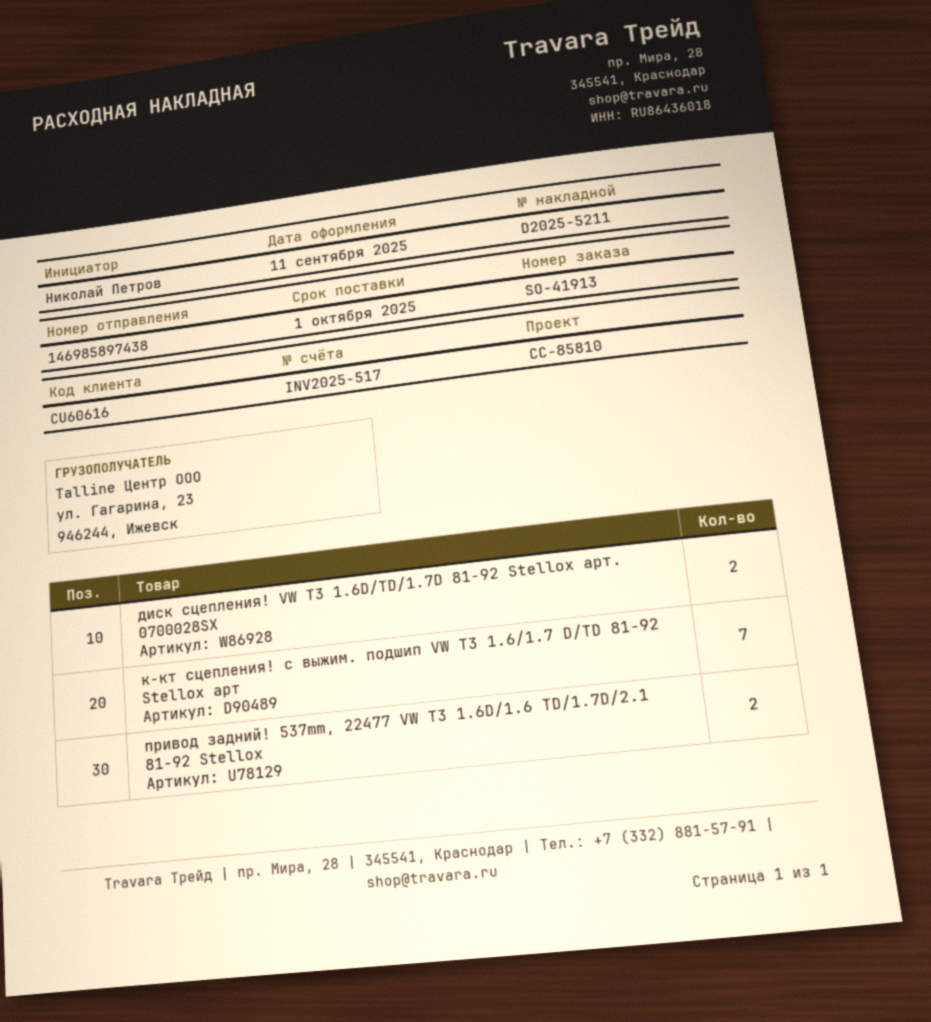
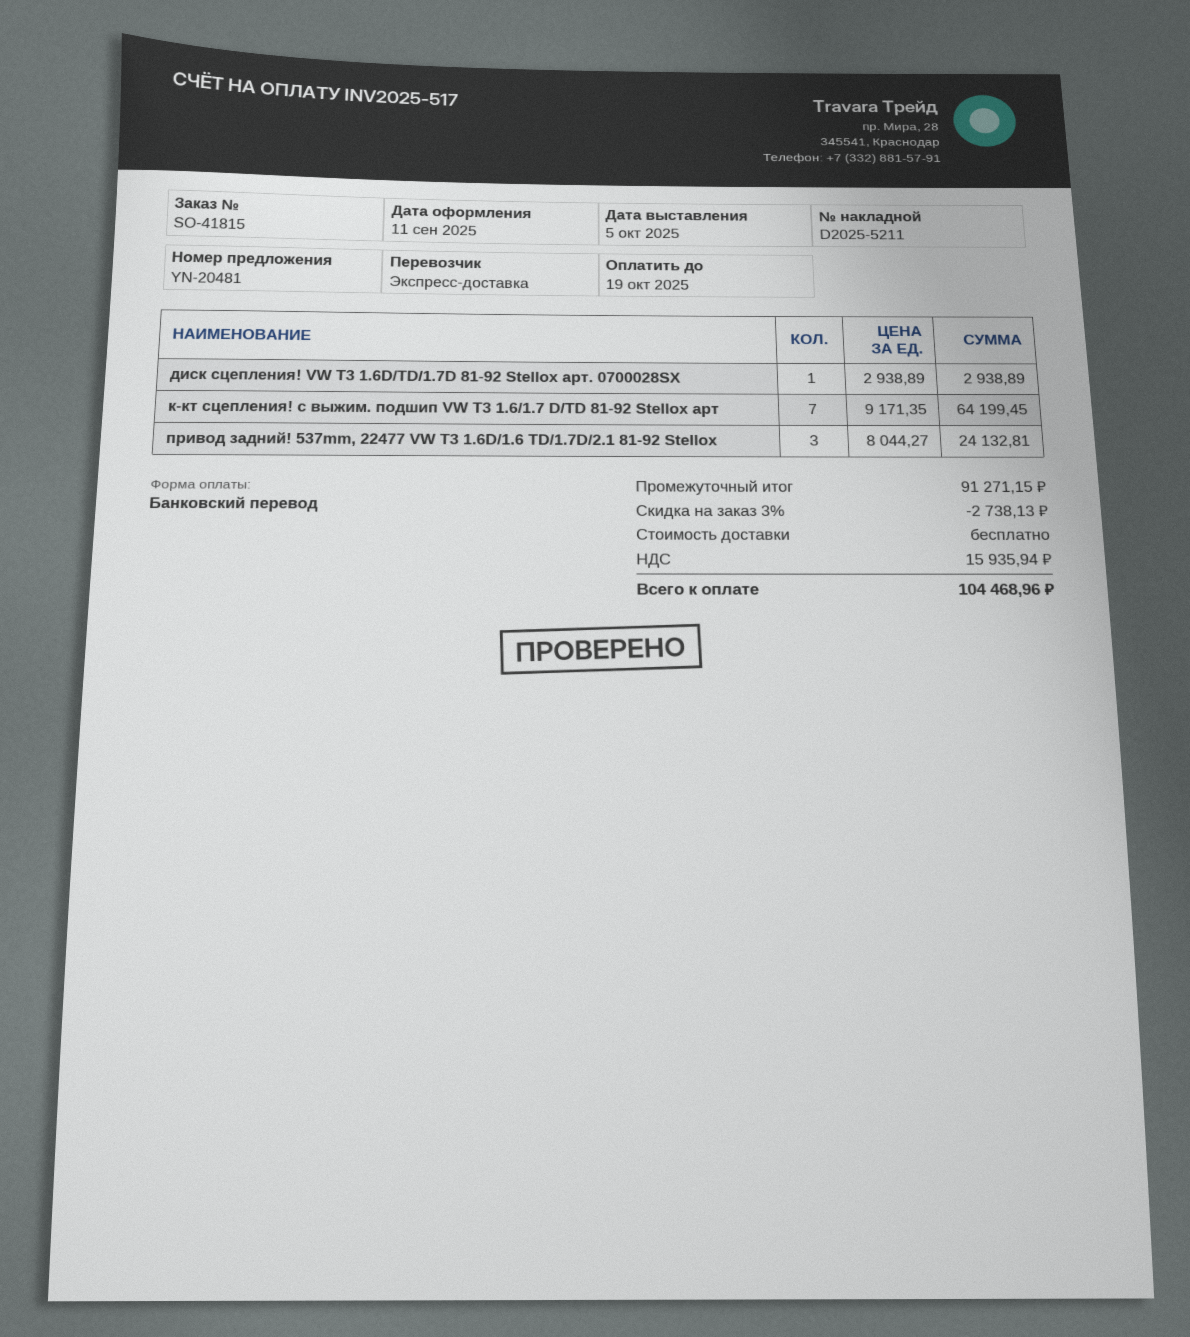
order number: SO-41913 -> SO-41815
диск сцепления! VW T3 1.6D/TD/1.7D 81-92 Stellox арт. 0700028SX: 2 -> 1
привод задний! 537mm, 22477 VW T3 1.6D/1.6 TD/1.7D/2.1 81-92 Stellox: 2 -> 3

